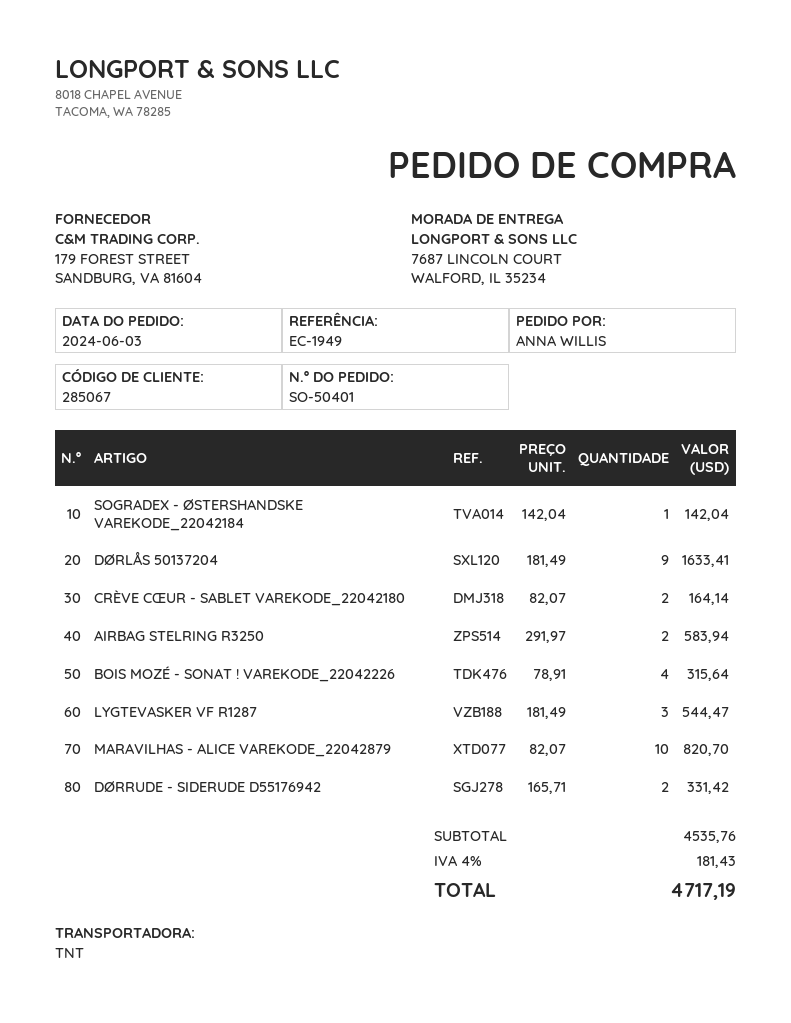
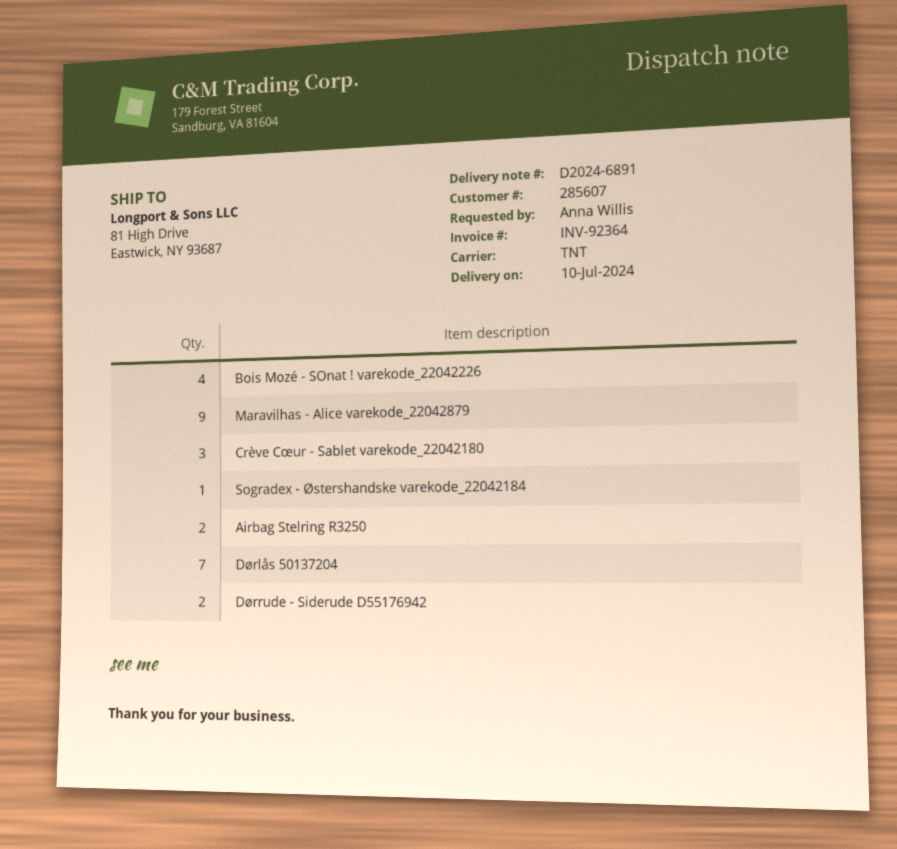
customer number: 285067 -> 285607
ship to: 7687 LINCOLN COURT, WALFORD, IL 35234 -> 81 High Drive, Eastwick, NY 93687
DØRLÅS 50137204: 9 -> 7
CRÈVE CŒUR - SABLET VAREKODE_22042180: 2 -> 3
LYGTEVASKER VF R1287: 3 -> none
MARAVILHAS - ALICE VAREKODE_22042879: 10 -> 9

